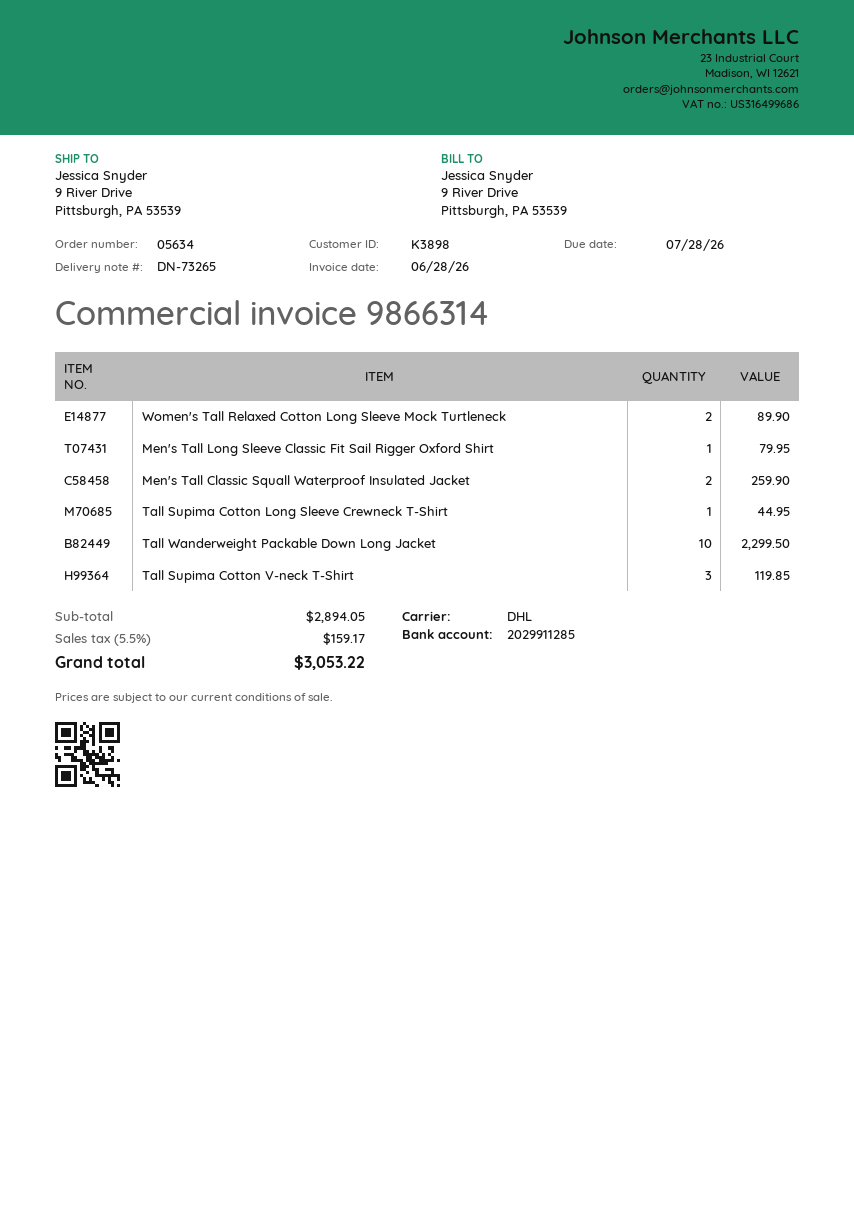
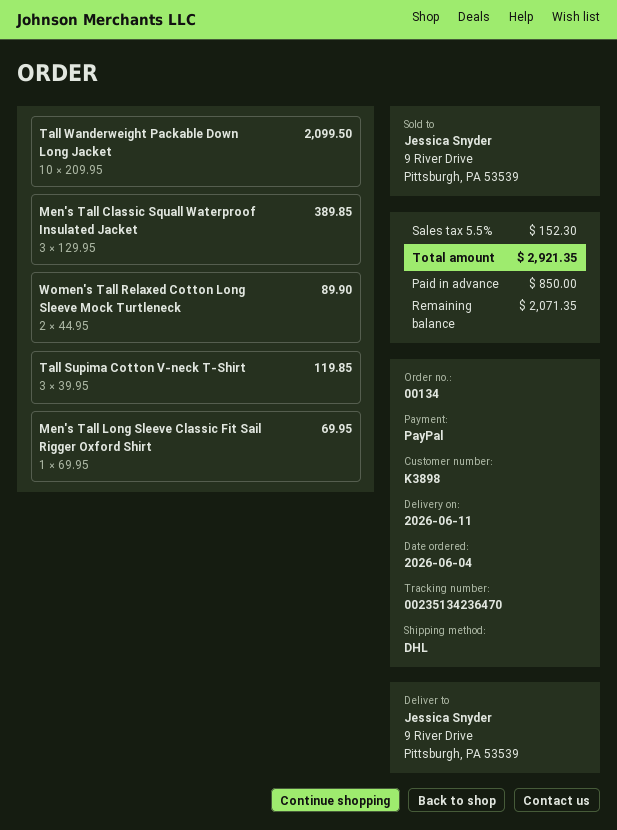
order number: 05634 -> 00134
Men's Tall Long Sleeve Classic Fit Sail Rigger Oxford Shirt: 1 for 79.95 -> 1 for 69.95
Men's Tall Classic Squall Waterproof Insulated Jacket: 2 for 259.90 -> 3 for 389.85
Tall Supima Cotton Long Sleeve Crewneck T-Shirt: 1 for 44.95 -> none
Tall Wanderweight Packable Down Long Jacket: 10 for 2299.50 -> 10 for 2099.50
tax: 5.5% = 159.17 -> 5.5% = 152.30
total: 3053.22 -> 2921.35

